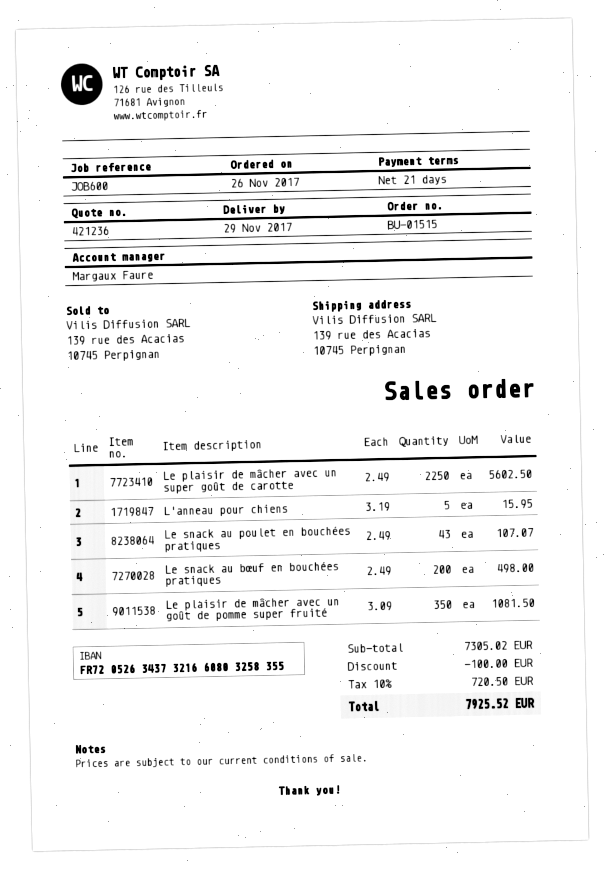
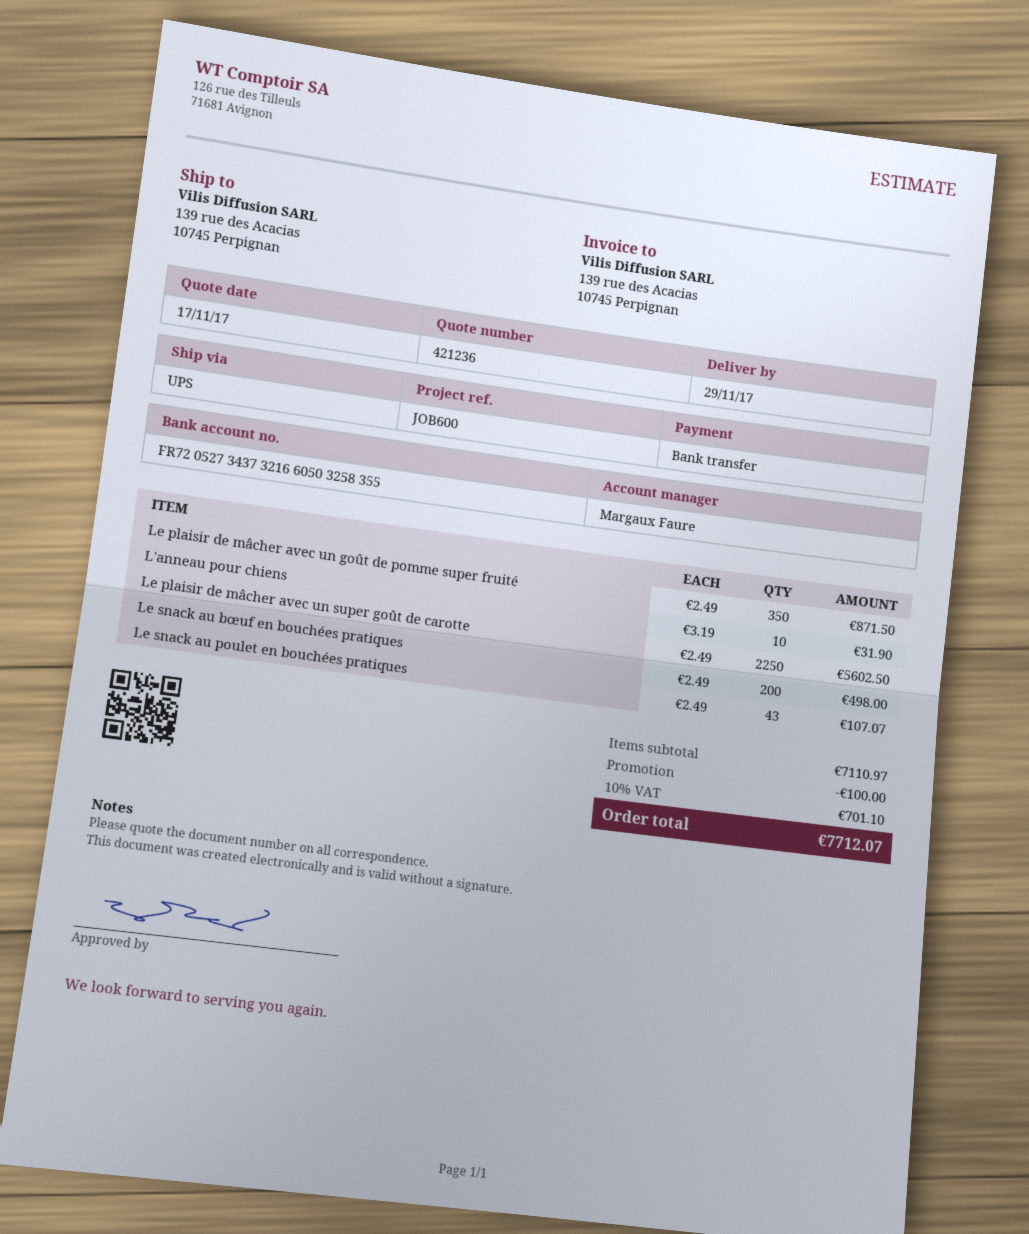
bank account: FR7205263437321660803258355 -> FR7205273437321660503258355
L'anneau pour chiens: 5 x 3.19 = 15.95 -> 10 x 3.19 = 31.90
Le plaisir de mâcher avec un goût de pomme super fruité: 350 x 3.09 = 1081.50 -> 350 x 2.49 = 871.50
subtotal: 7305.02 -> 7110.97
tax: 10% = 720.50 -> 10% = 701.10
total: 7925.52 -> 7712.07

